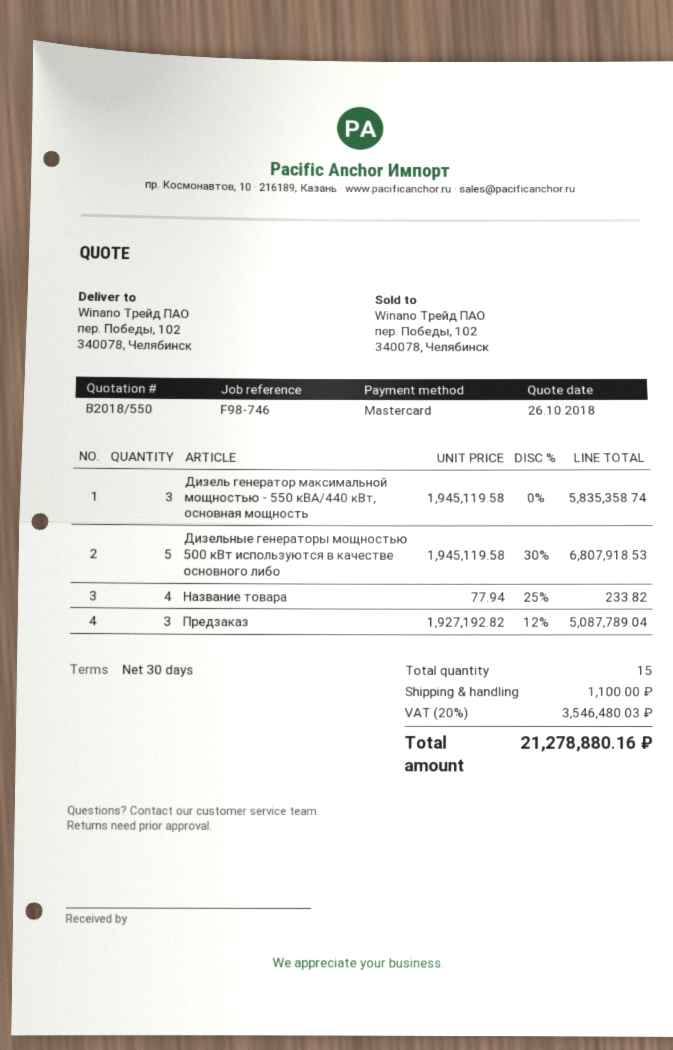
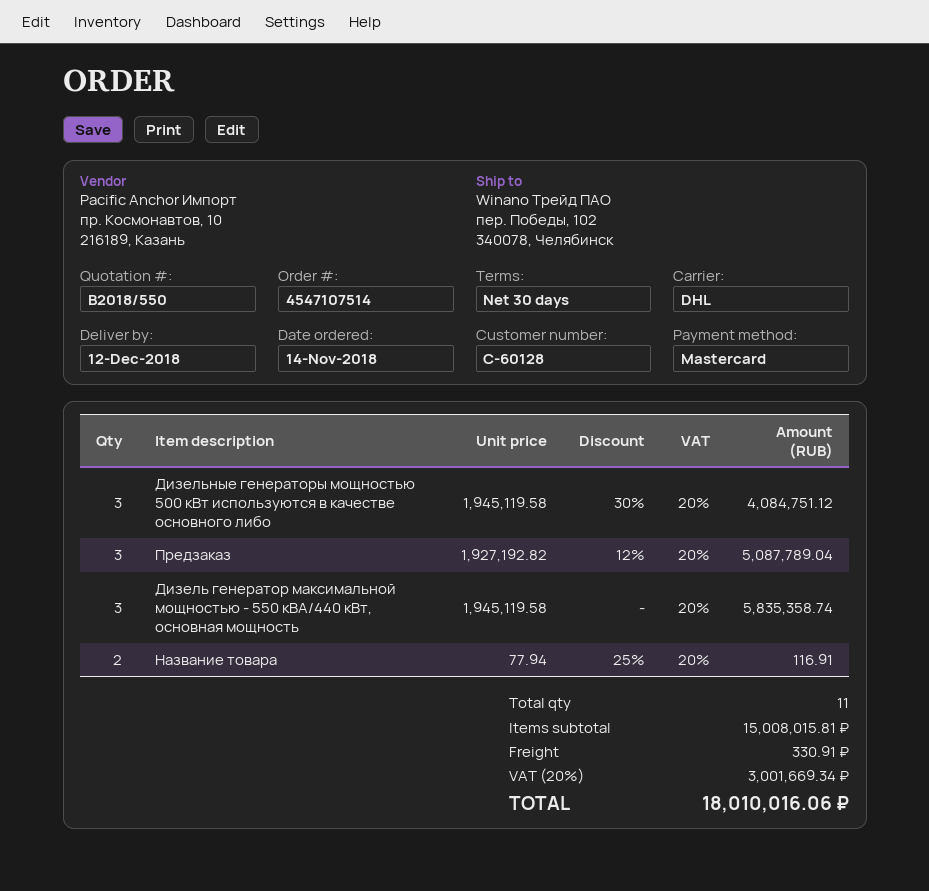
Дизельные генераторы мощностью 500 кВт используются в качестве основного либо: 5 x 1945119.58 - 30% = 6807918.53 -> 3 x 1945119.58 - 30% = 4084751.12
Название товара: 4 x 77.94 - 25% = 233.82 -> 2 x 77.94 - 25% = 116.91
total quantity: 15 -> 11
shipping: 1100.00 -> 330.91
tax: 20% = 3546480.03 -> 20% = 3001669.34
total: 21278880.16 -> 18010016.06

